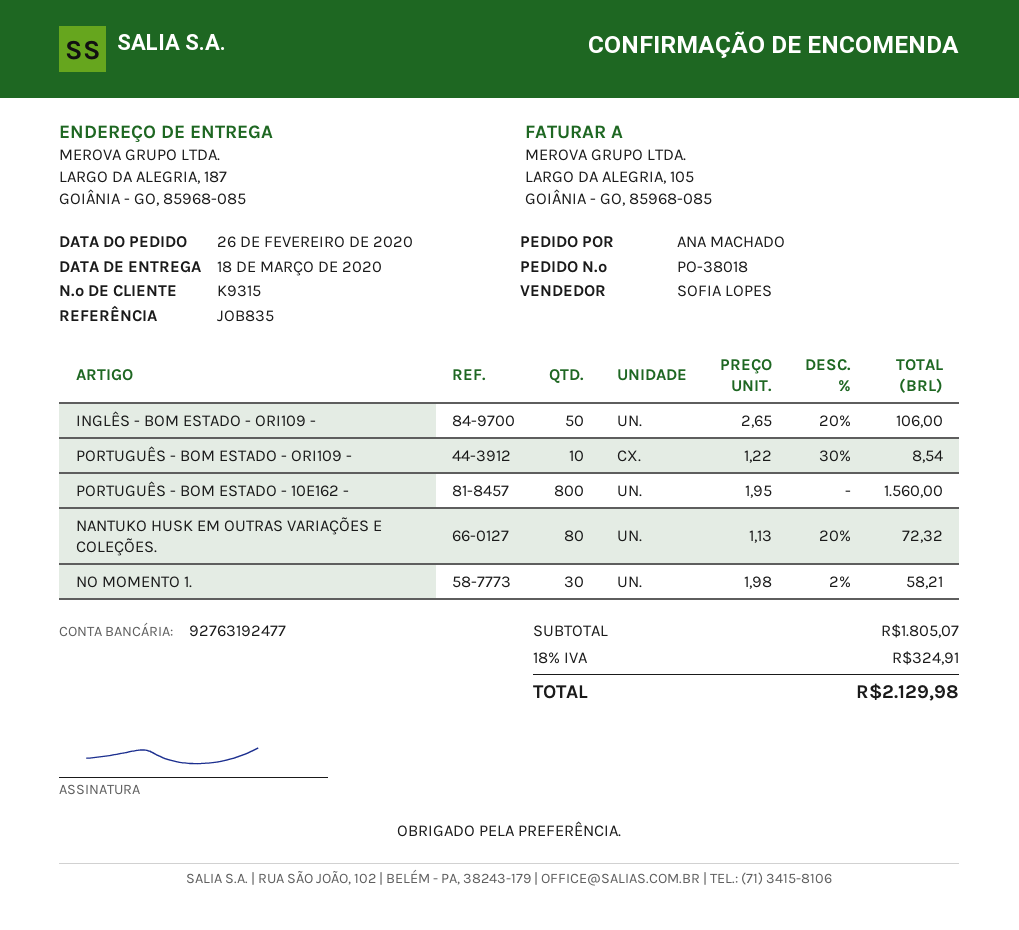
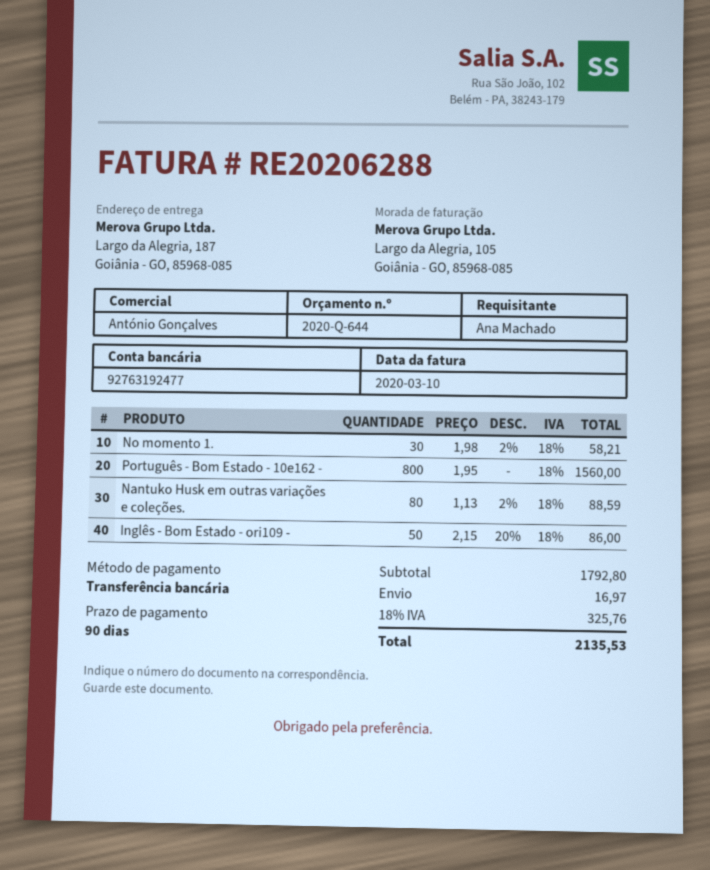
sales rep: SOFIA LOPES -> António Gonçalves
INGLÊS - BOM ESTADO - ORI109 -: 50 x 2.65 - 20% = 106.00 -> 50 x 2.15 - 20% = 86.00
PORTUGUÊS - BOM ESTADO - ORI109 -: 10 x 1.22 - 30% = 8.54 -> none
NANTUKO HUSK EM OUTRAS VARIAÇÕES E COLEÇÕES.: 80 x 1.13 - 20% = 72.32 -> 80 x 1.13 - 2% = 88.59
subtotal: 1805.07 -> 1792.80
shipping: none -> 16.97
tax: 18% = 324.91 -> 18% = 325.76
total: 2129.98 -> 2135.53

